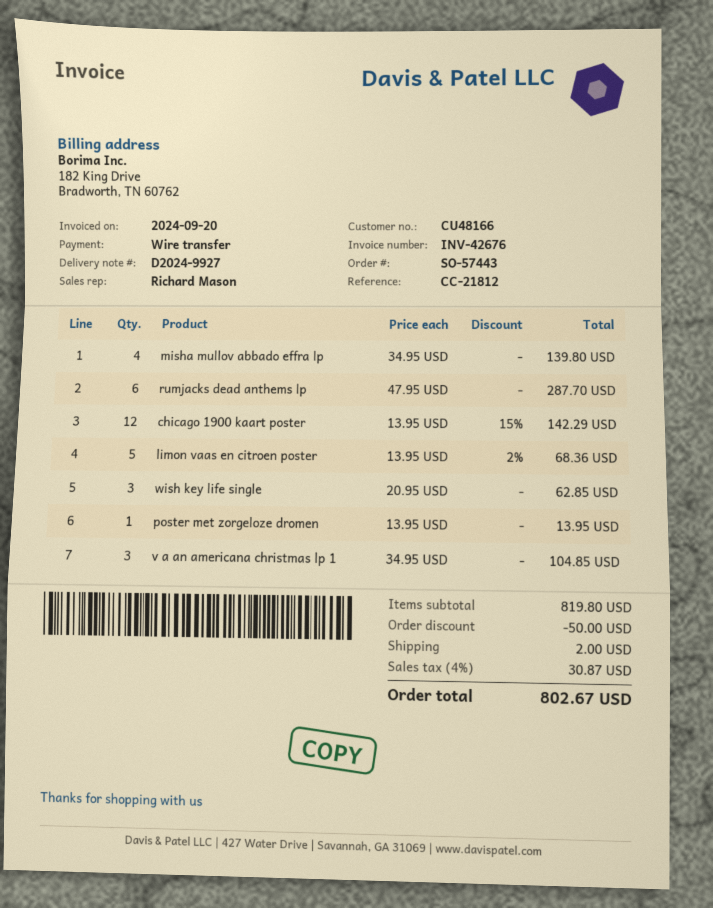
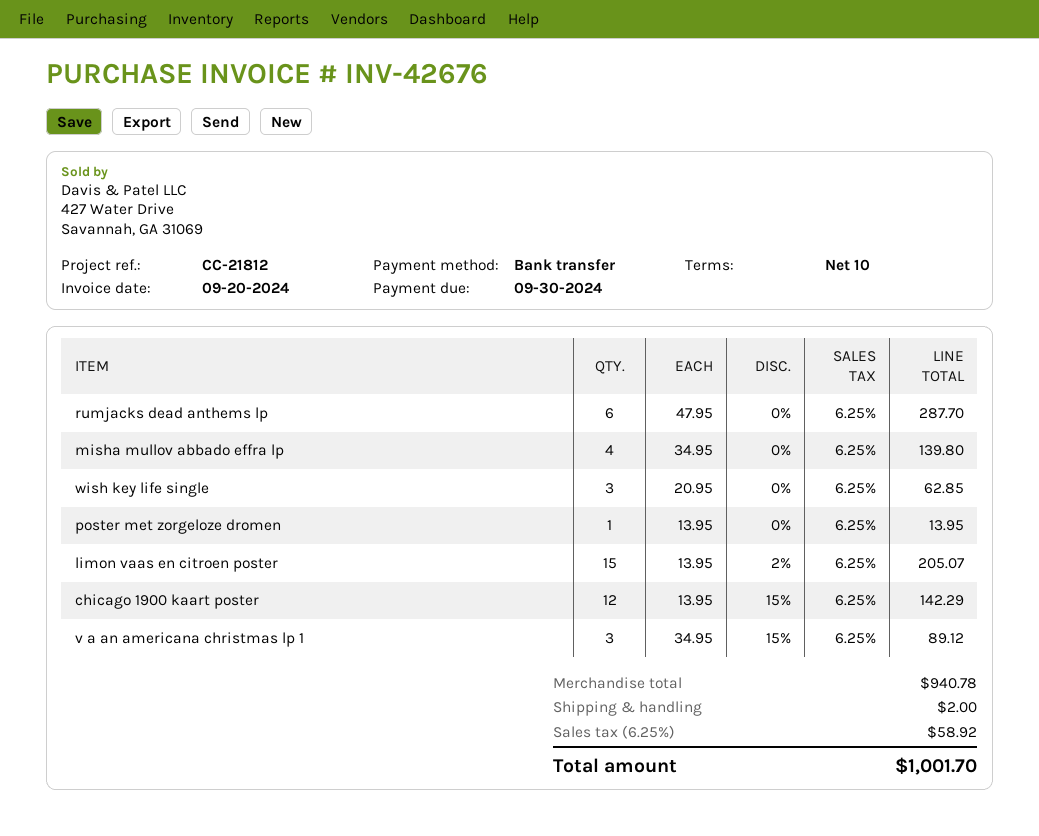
limon vaas en citroen poster: 5 x 13.95 - 2% = 68.36 -> 15 x 13.95 - 2% = 205.07
v a an americana christmas lp 1: 3 x 34.95 = 104.85 -> 3 x 34.95 - 15% = 89.12
subtotal: 819.80 -> 940.78
discount: 50.00 -> none
tax: 4% = 30.87 -> 6.25% = 58.92
total: 802.67 -> 1001.70

